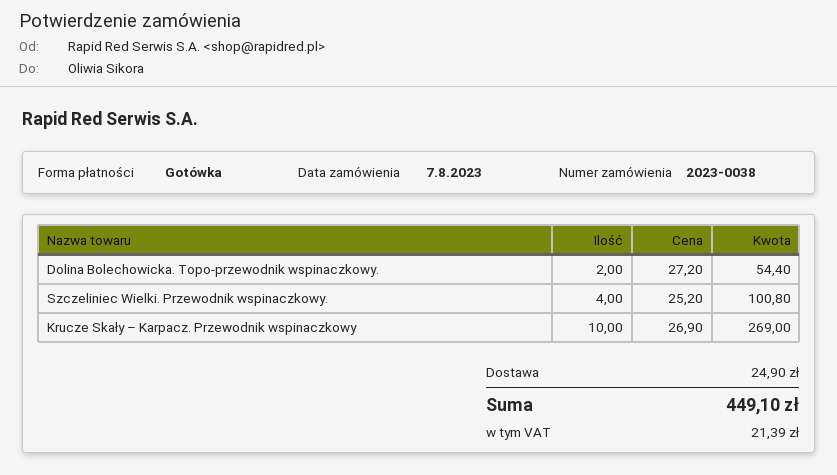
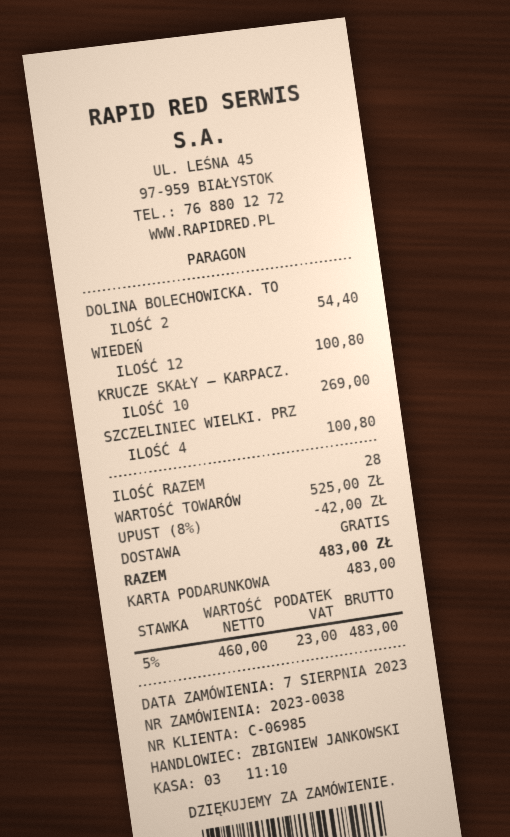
payment method: cash -> gift card
WIEDEŃ: none -> 12 for 100.80
discount: none -> 8% = 42.00
shipping: 24.90 -> 0.00
tax: 21.39 -> 23.00
total: 449.10 -> 483.00

